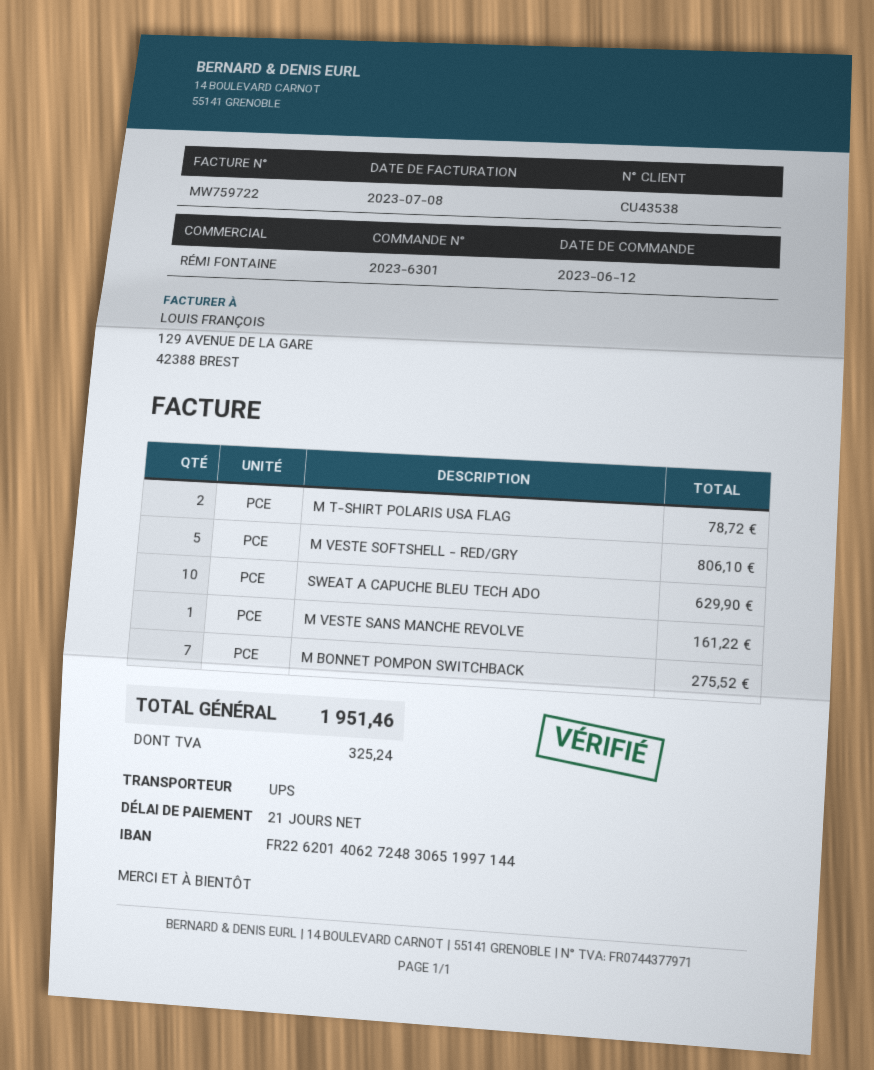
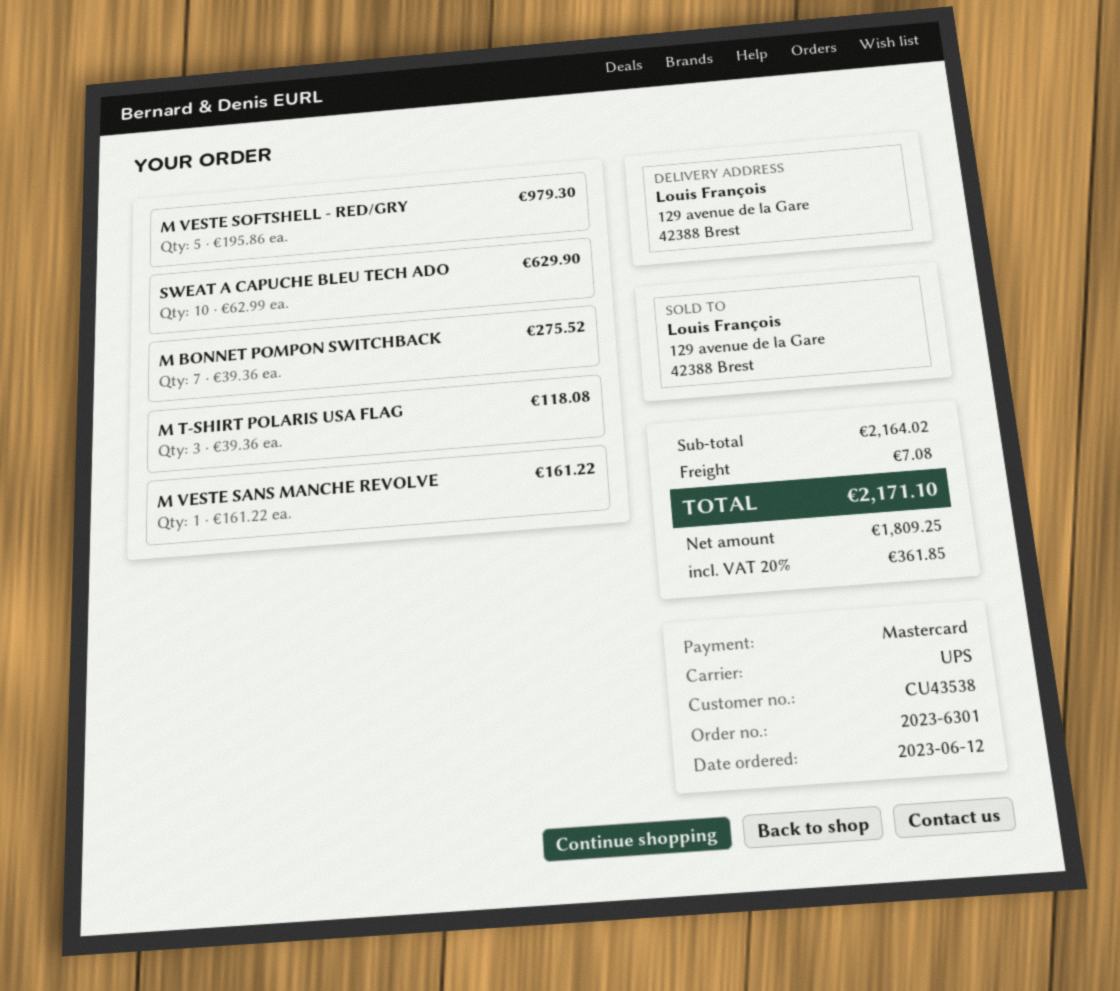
M T-SHIRT POLARIS USA FLAG: 2 for 78.72 -> 3 for 118.08
M VESTE SOFTSHELL - RED/GRY: 5 for 806.10 -> 5 for 979.30
shipping: none -> 7.08
tax: 325.24 -> 361.85
total: 1951.46 -> 2171.10

